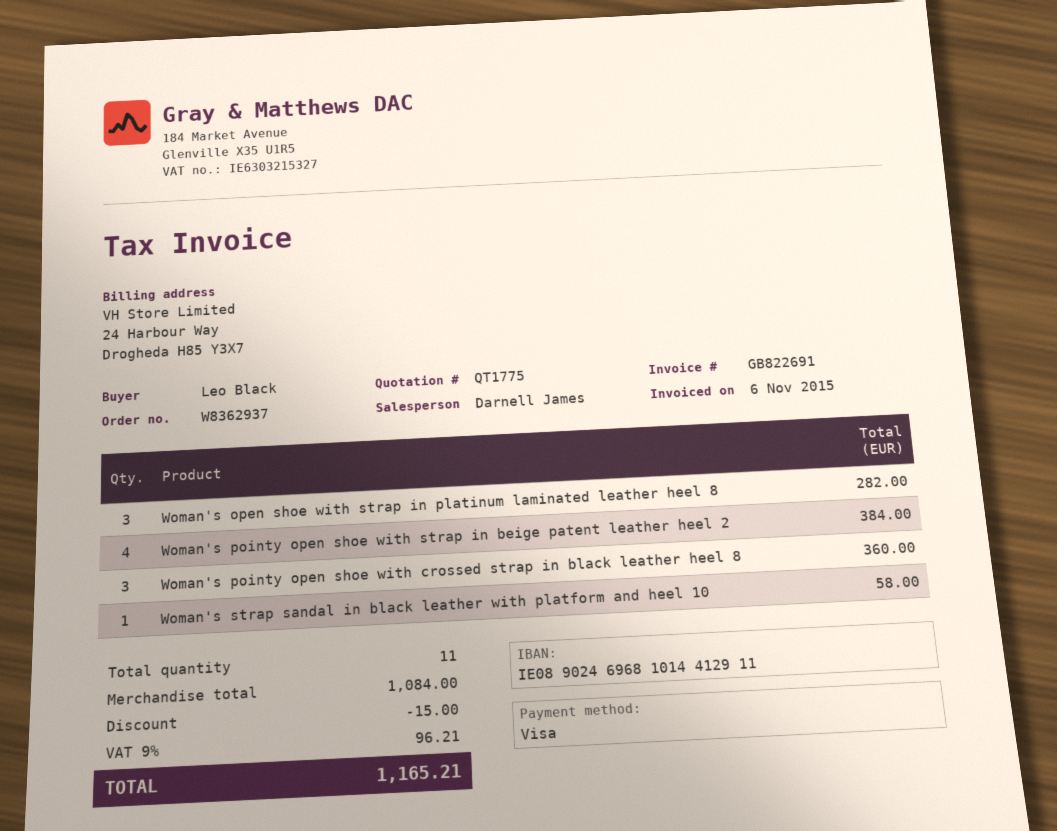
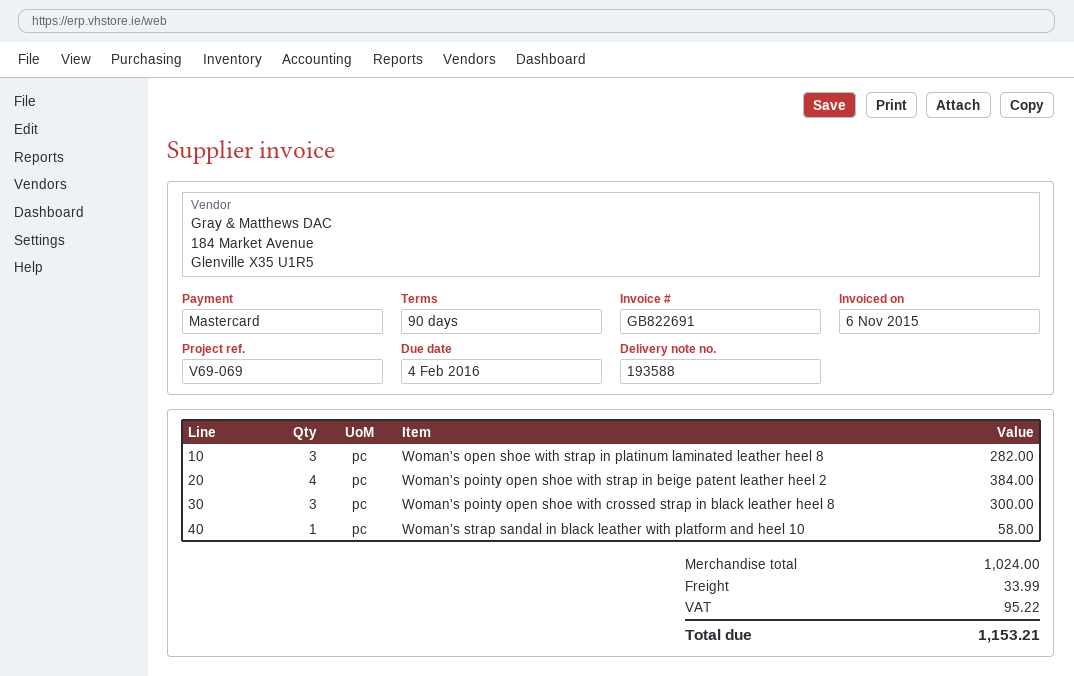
payment method: Visa -> Mastercard
Woman's pointy open shoe with crossed strap in black leather heel 8: 3 for 360.00 -> 3 for 300.00
subtotal: 1084.00 -> 1024.00
discount: 15.00 -> none
shipping: none -> 33.99
tax: 96.21 -> 95.22
total: 1165.21 -> 1153.21

